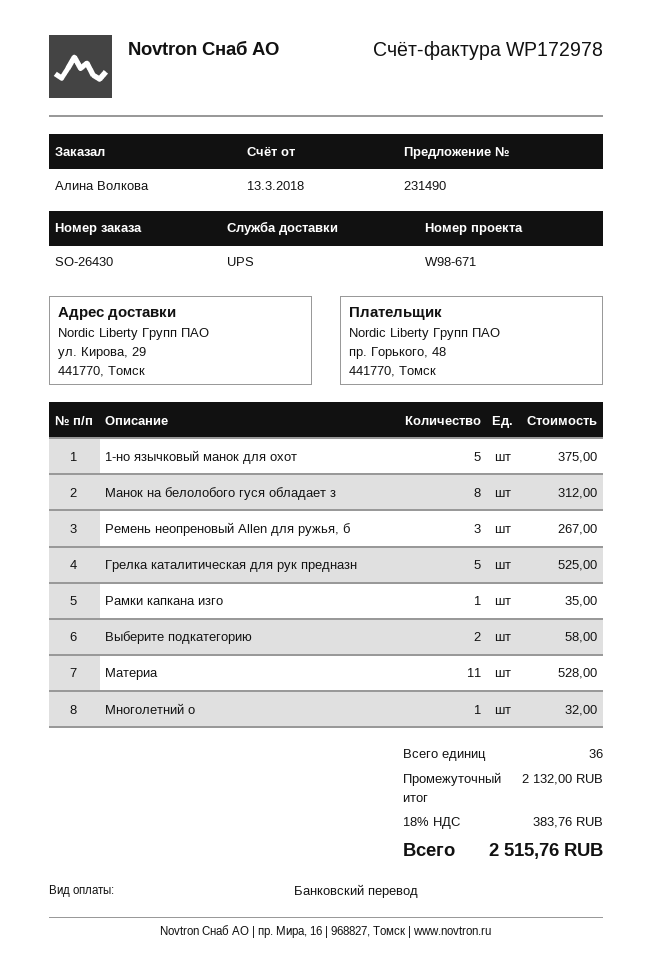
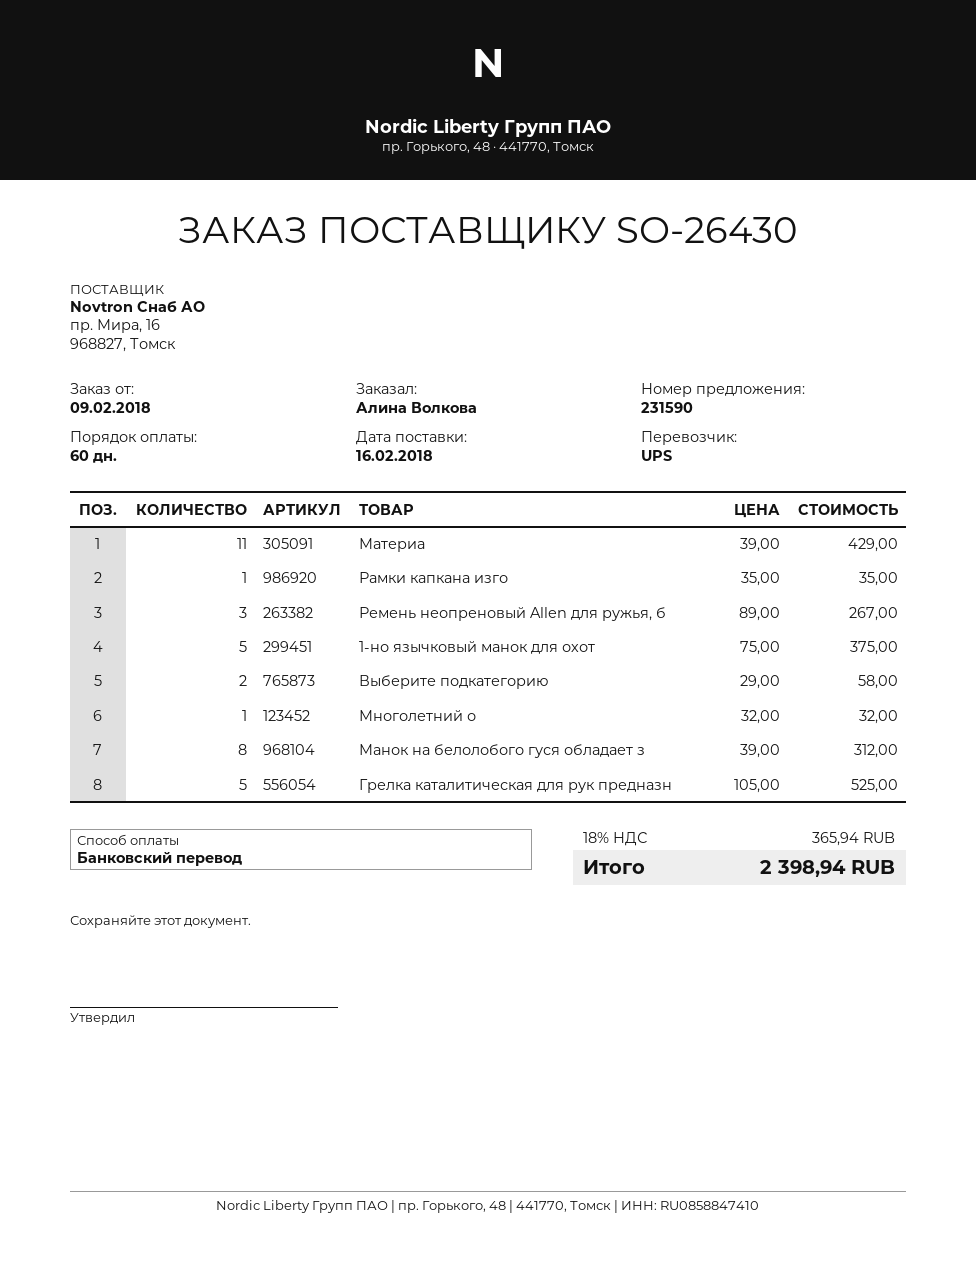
quote number: 231490 -> 231590
Материа: 11 for 528.00 -> 11 for 429.00
tax: 18% = 383.76 -> 18% = 365.94
total: 2515.76 -> 2398.94

